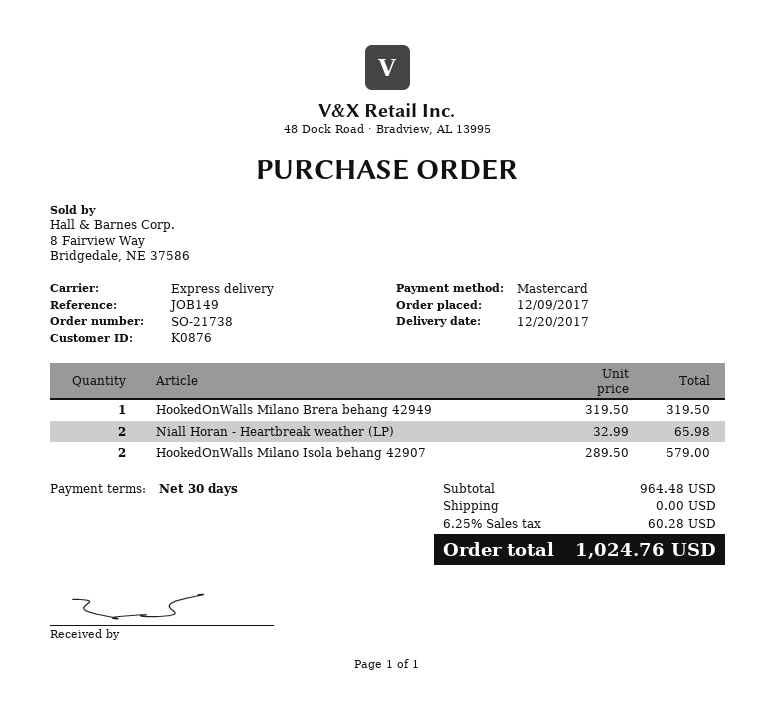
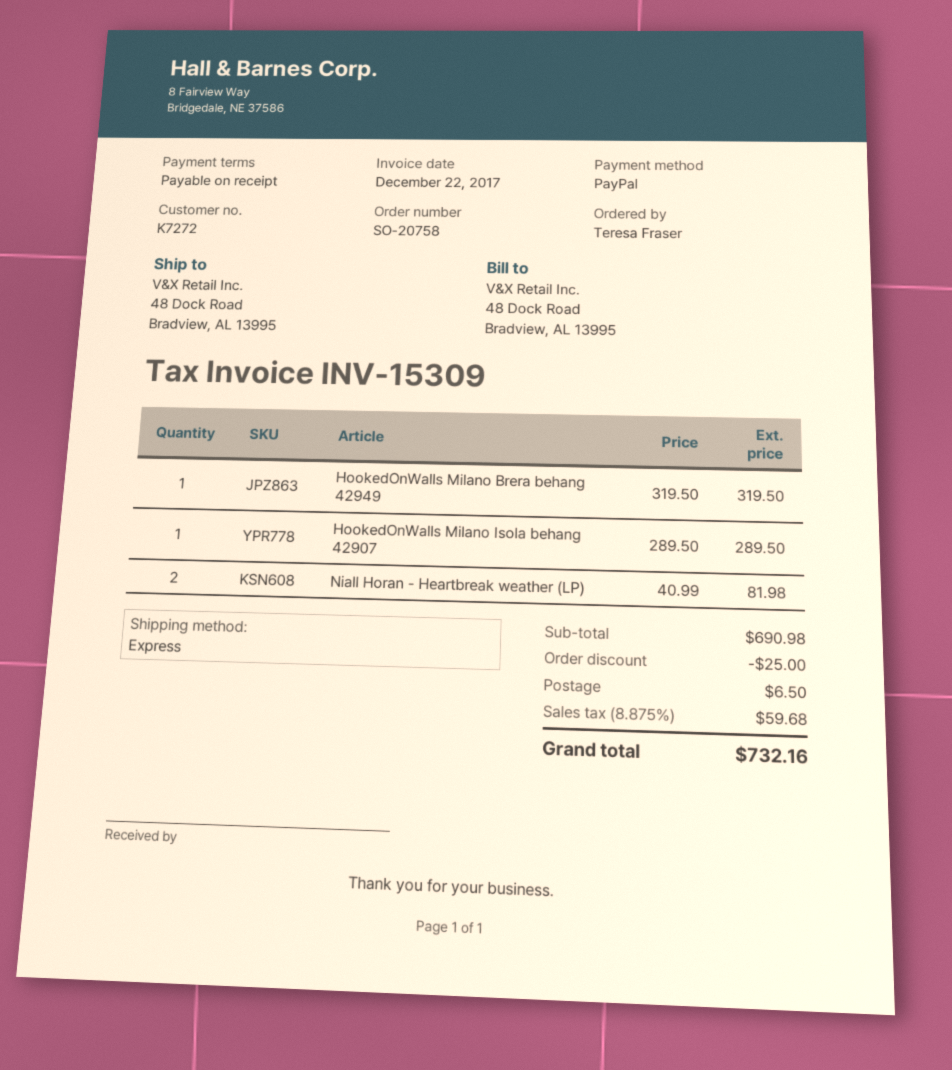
order number: SO-21738 -> SO-20758
payment terms: 30 days -> on receipt
customer number: K0876 -> K7272
payment method: Mastercard -> PayPal
Niall Horan - Heartbreak weather (LP): 2 x 32.99 = 65.98 -> 2 x 40.99 = 81.98
HookedOnWalls Milano Isola behang 42907: 2 x 289.50 = 579.00 -> 1 x 289.50 = 289.50
subtotal: 964.48 -> 690.98
discount: none -> 25.00
shipping: 0.00 -> 6.50
tax: 6.25% = 60.28 -> 8.875% = 59.68
total: 1024.76 -> 732.16

